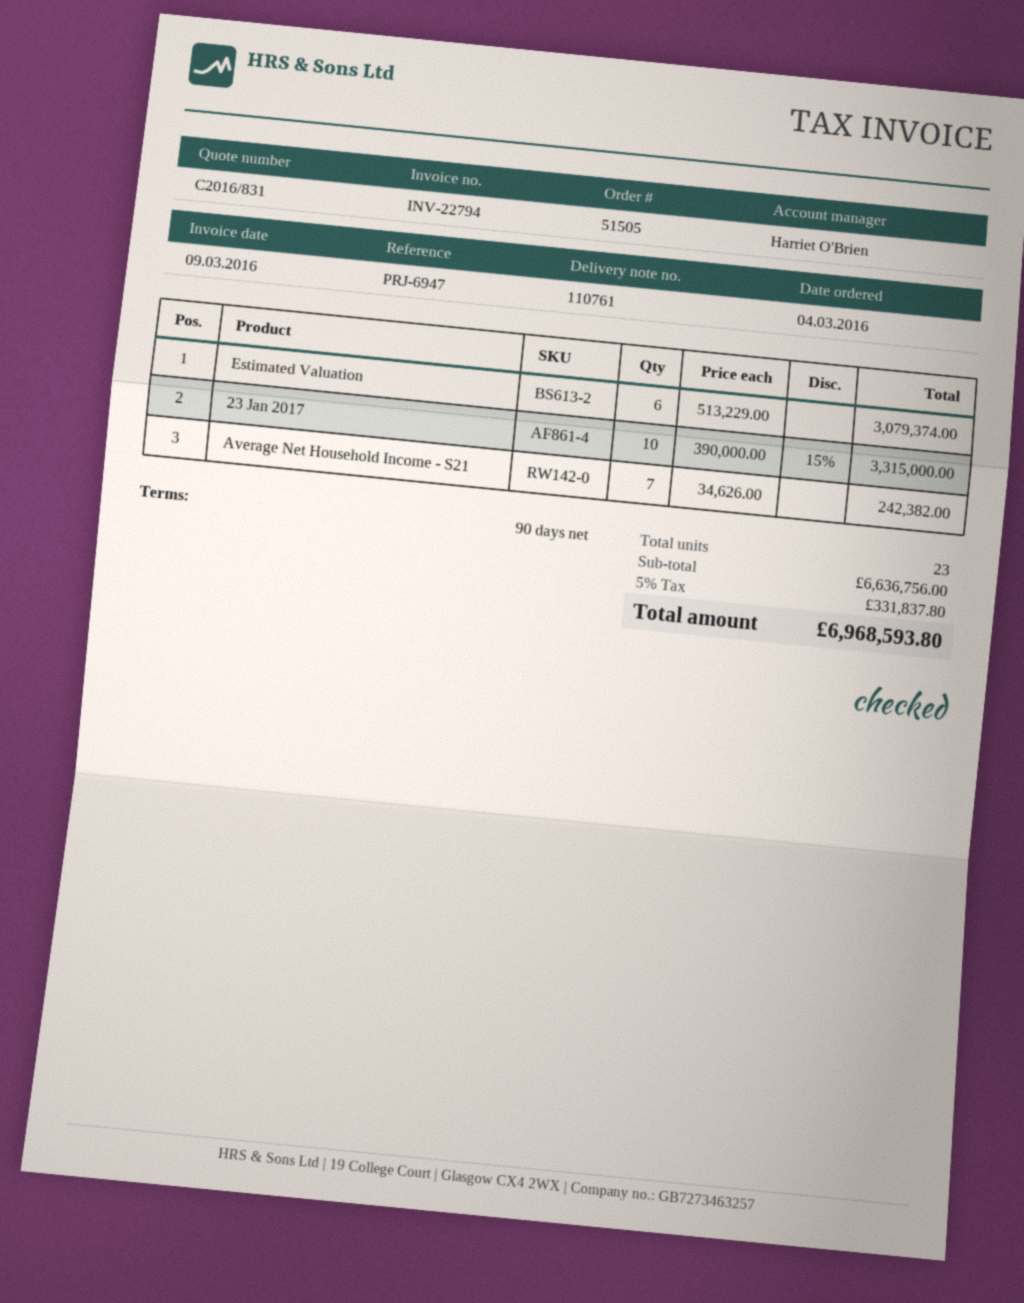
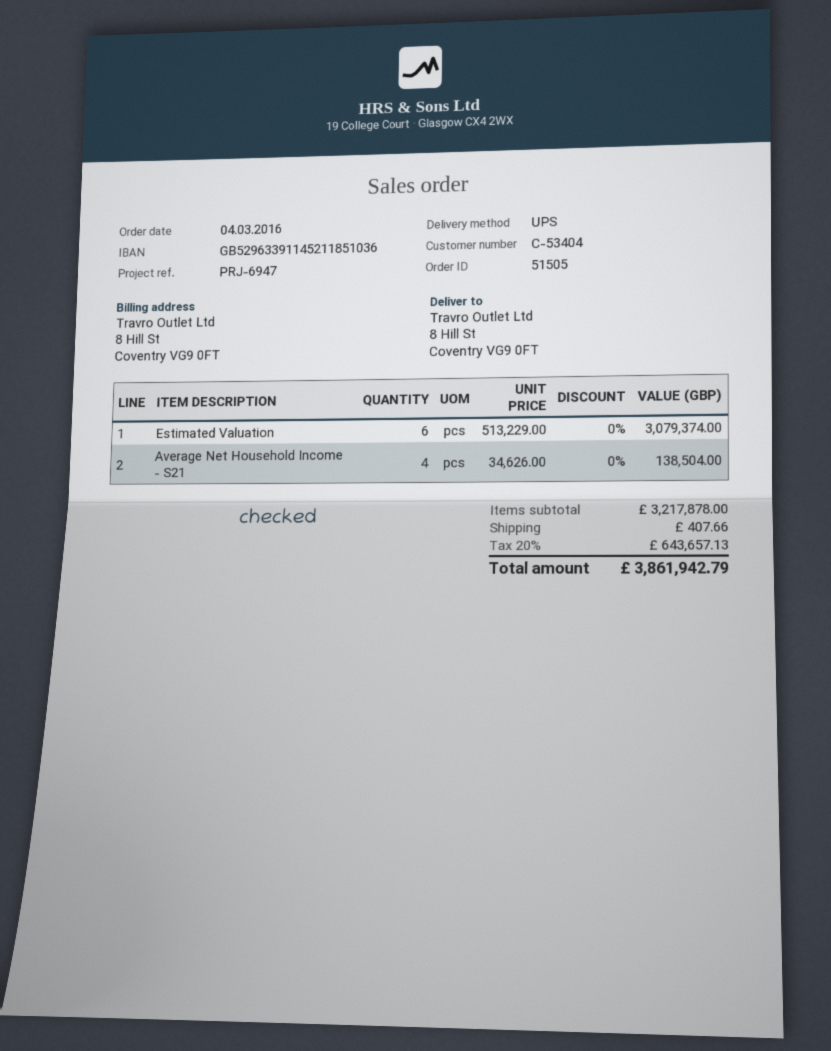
23 Jan 2017: 10 x 390000.00 - 15% = 3315000.00 -> none
Average Net Household Income - S21: 7 x 34626.00 = 242382.00 -> 4 x 34626.00 = 138504.00
subtotal: 6636756.00 -> 3217878.00
shipping: none -> 407.66
tax: 5% = 331837.80 -> 20% = 643657.13
total: 6968593.80 -> 3861942.79

